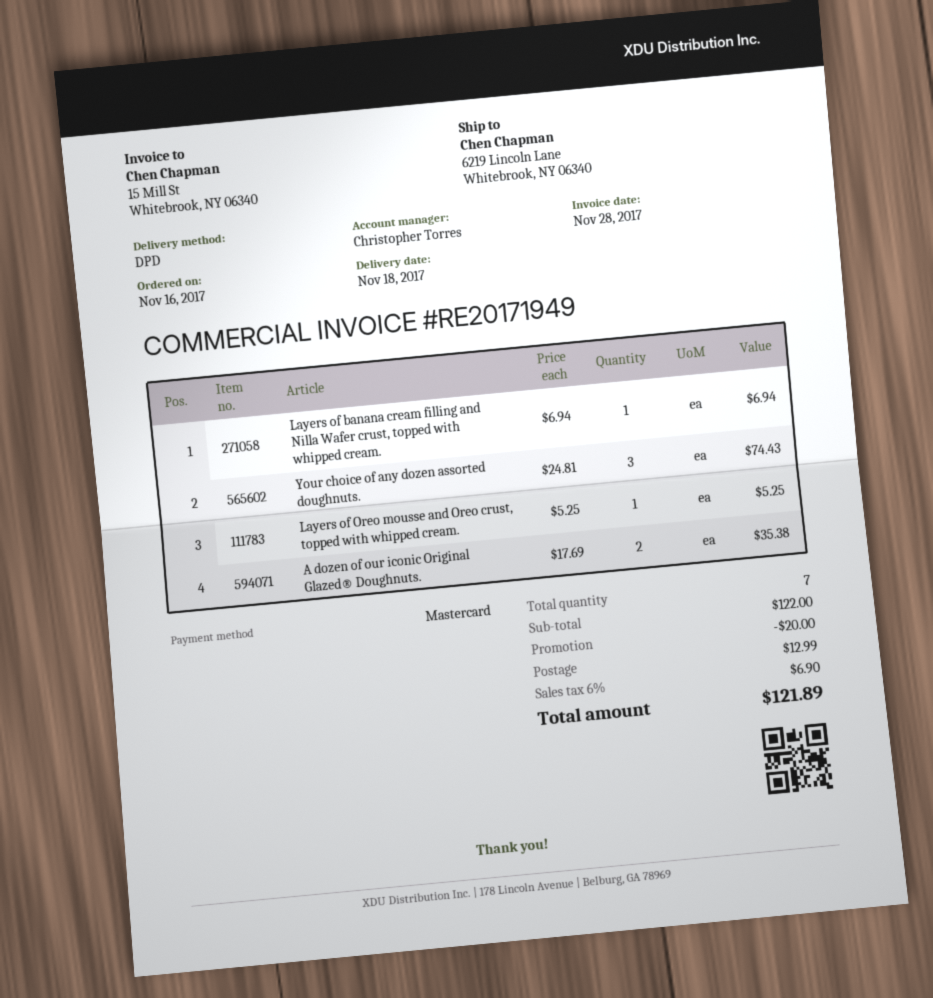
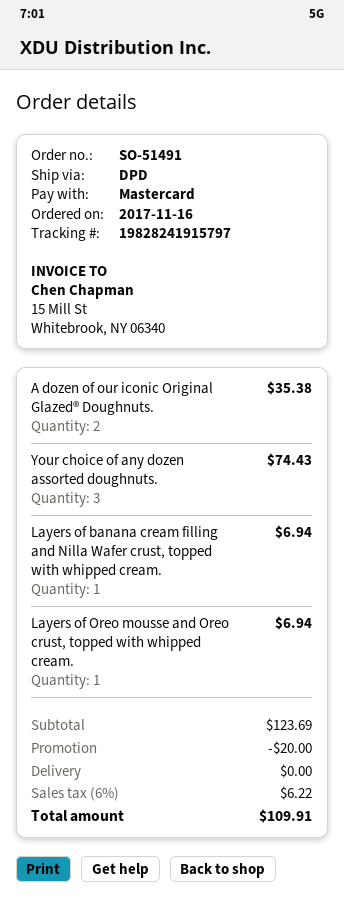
Layers of Oreo mousse and Oreo crust, topped with whipped cream.: 1 for 5.25 -> 1 for 6.94
subtotal: 122.00 -> 123.69
shipping: 12.99 -> 0.00
tax: 6% = 6.90 -> 6% = 6.22
total: 121.89 -> 109.91

